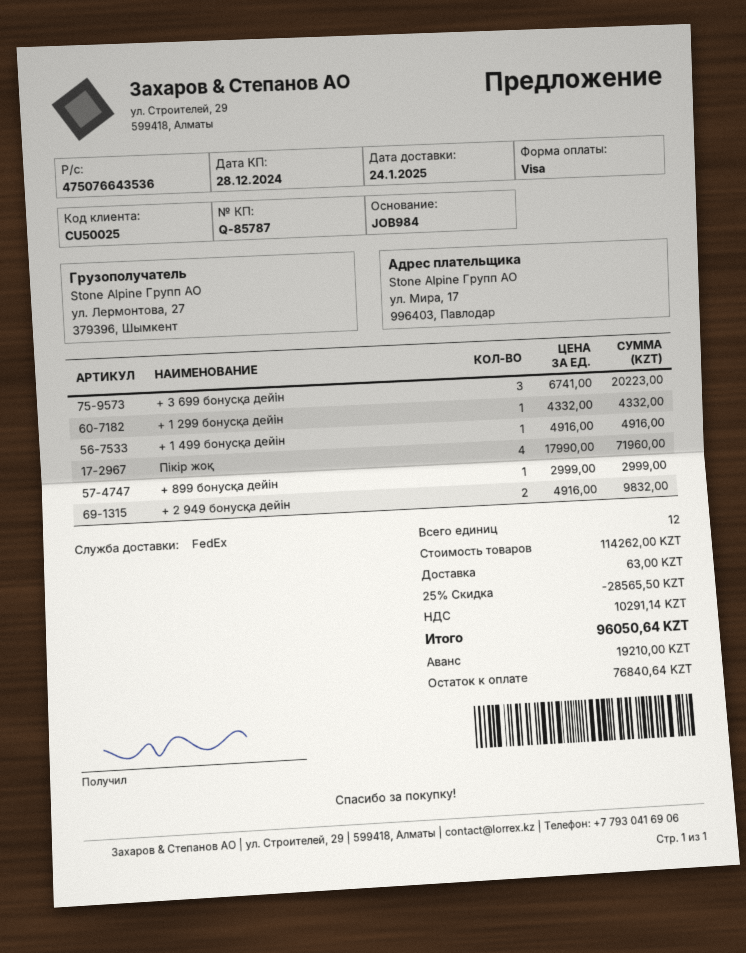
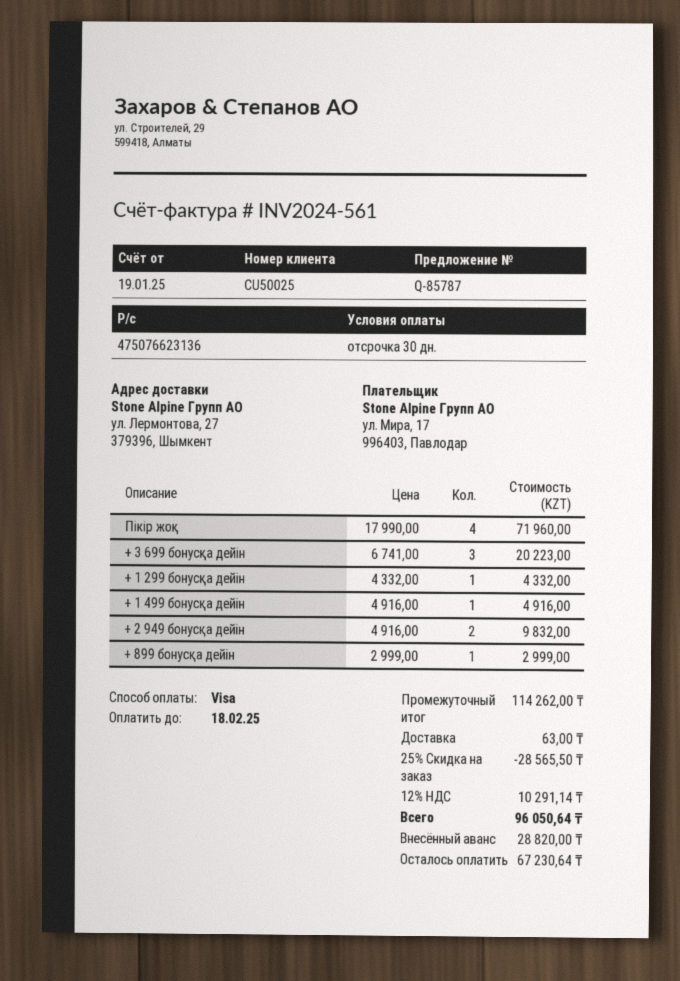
bank account: 475076643536 -> 475076623136
deposit: 19210.00 -> 28820.00
balance: 76840.64 -> 67230.64

